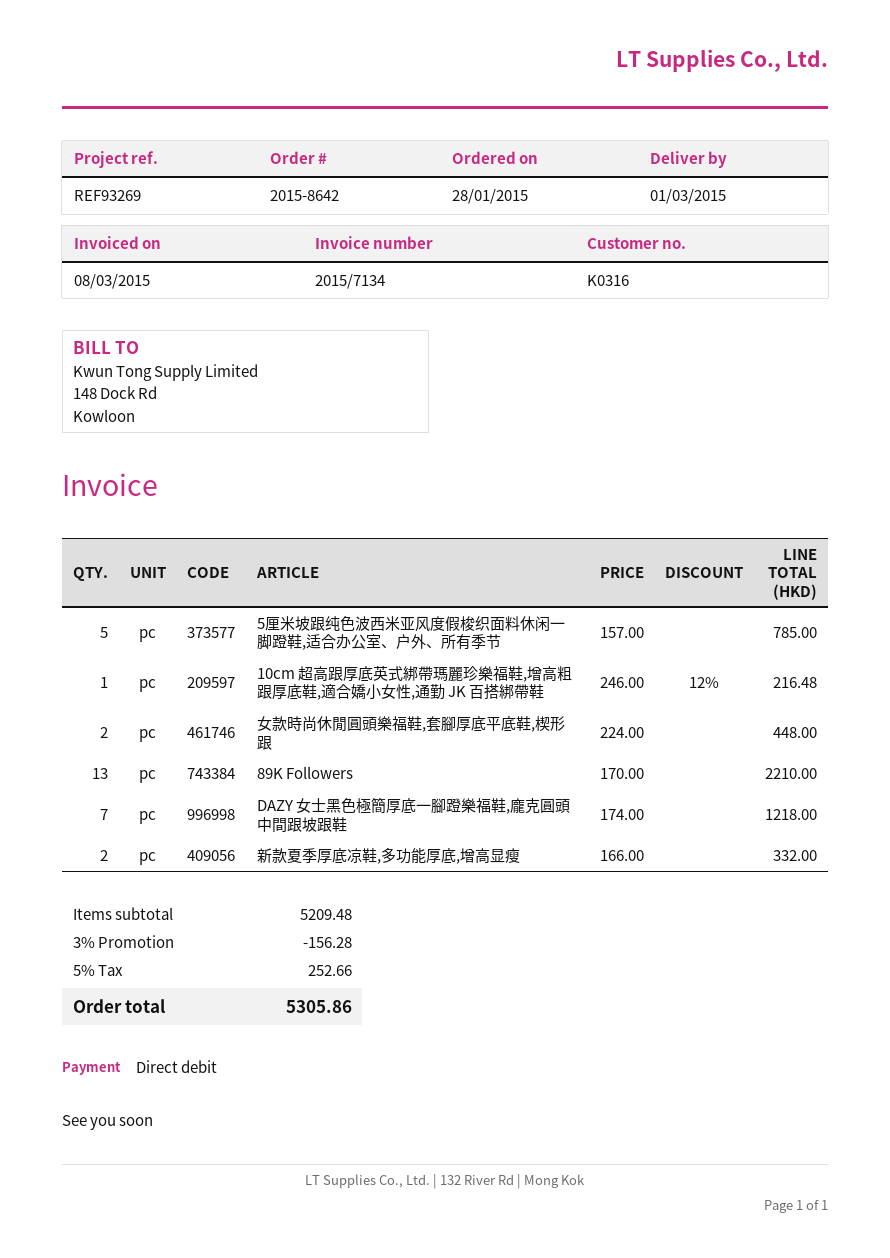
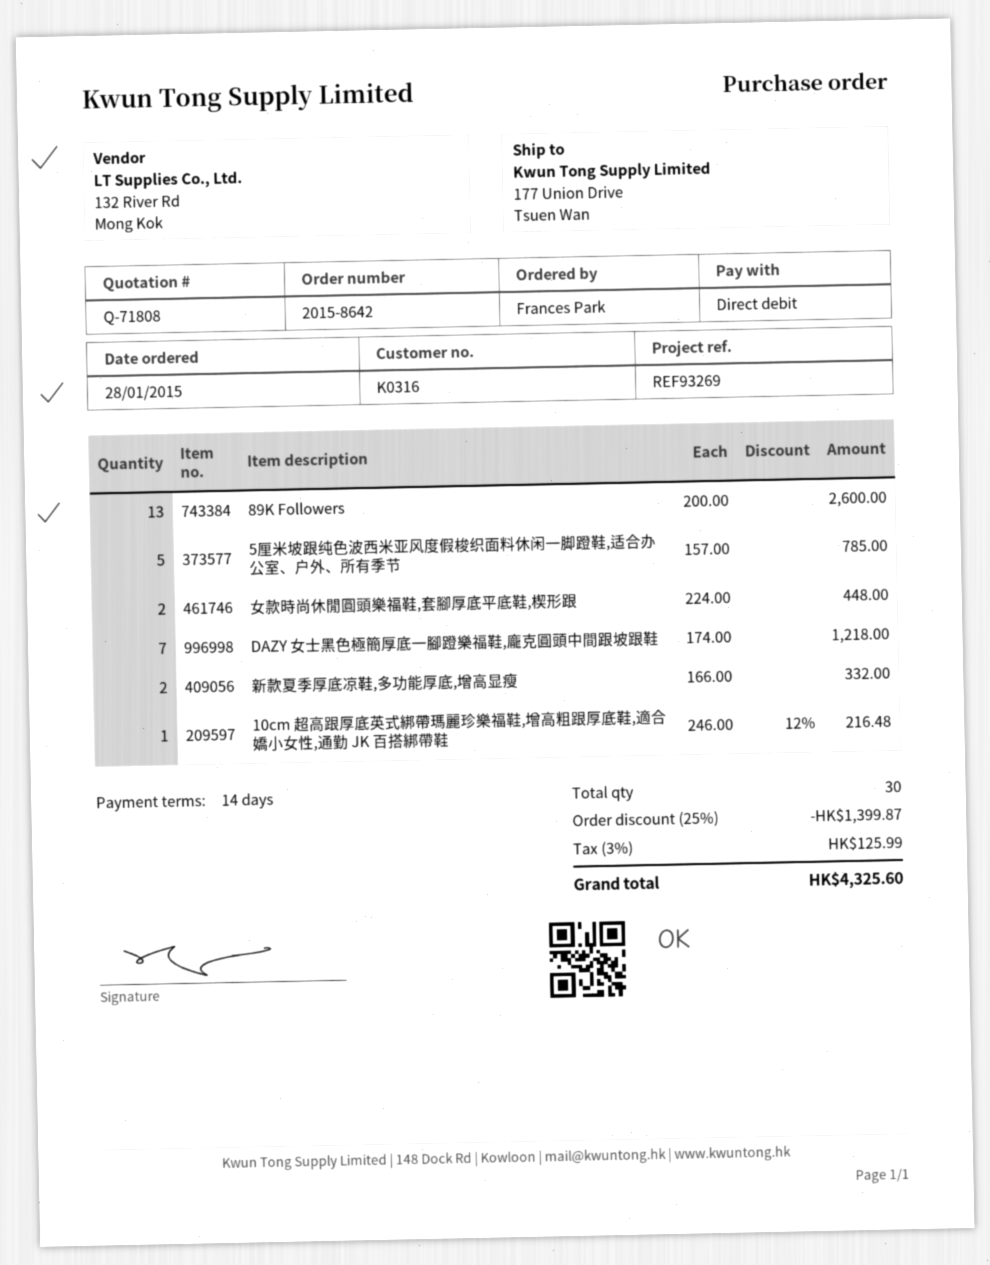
89K Followers: 13 x 170.00 = 2210.00 -> 13 x 200.00 = 2600.00
discount: 3% = 156.28 -> 25% = 1399.87
tax: 5% = 252.66 -> 3% = 125.99
total: 5305.86 -> 4325.60

